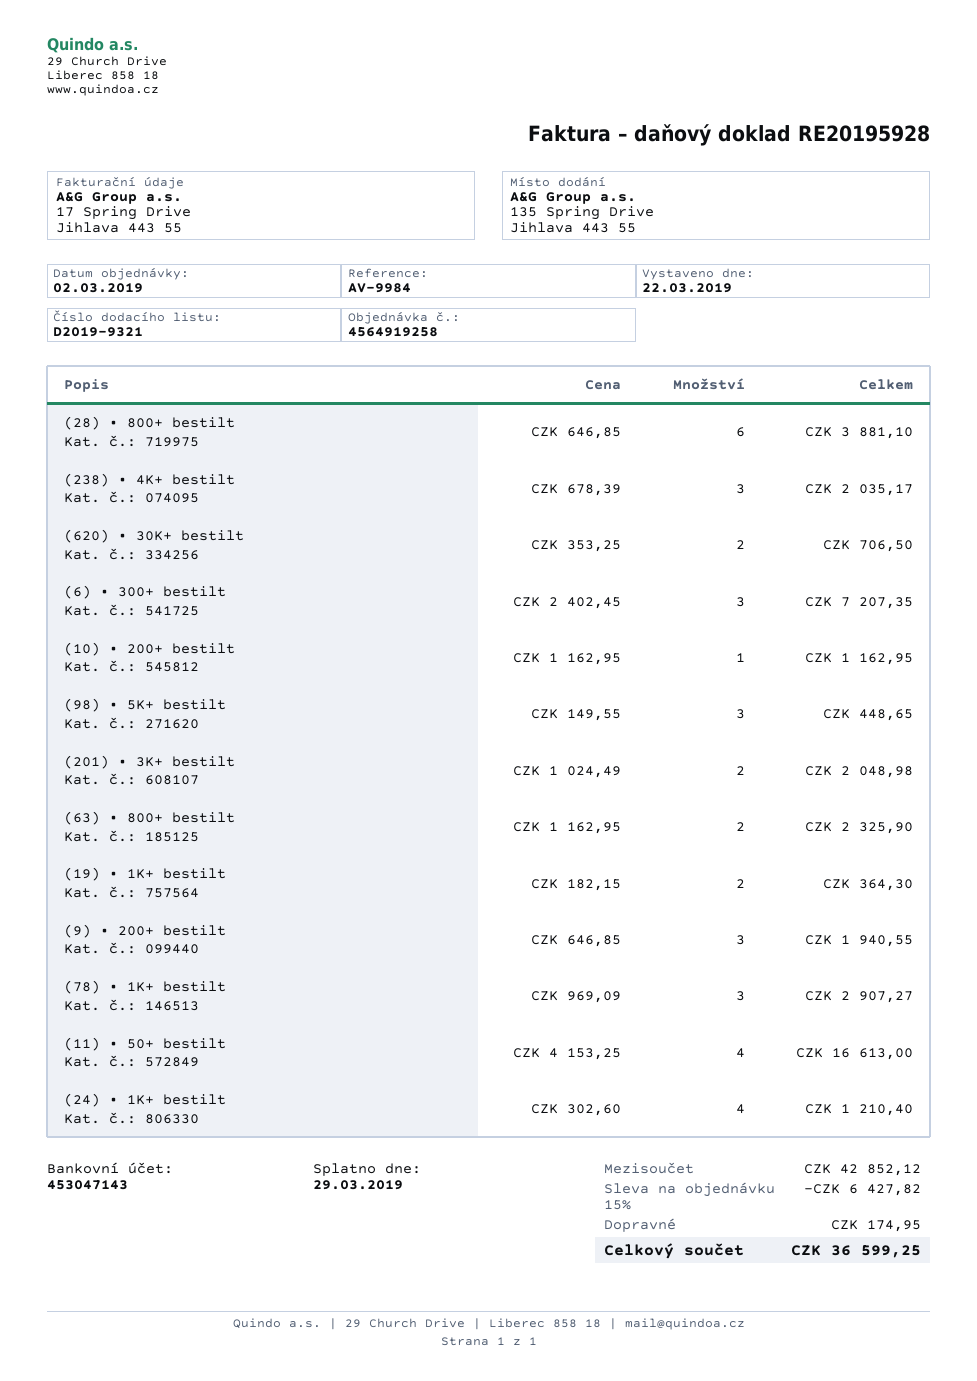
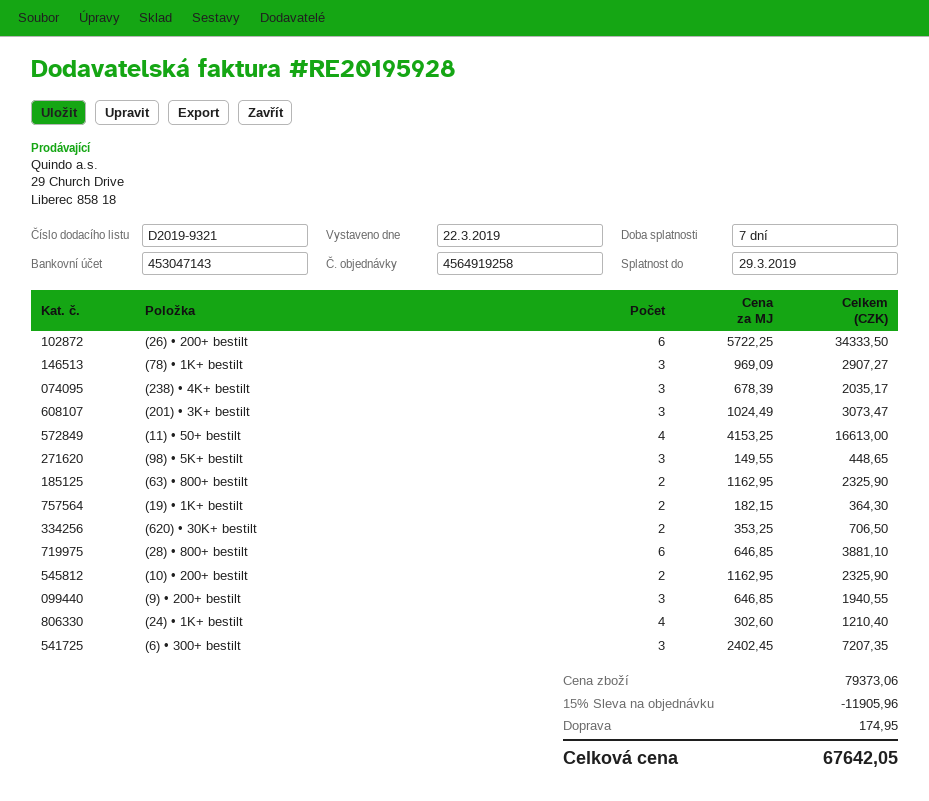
(10) • 200+ bestilt: 1 x 1162.95 = 1162.95 -> 2 x 1162.95 = 2325.90
(201) • 3K+ bestilt: 2 x 1024.49 = 2048.98 -> 3 x 1024.49 = 3073.47
(26) • 200+ bestilt: none -> 6 x 5722.25 = 34333.50
subtotal: 42852.12 -> 79373.06
discount: 15% = 6427.82 -> 15% = 11905.96
total: 36599.25 -> 67642.05

